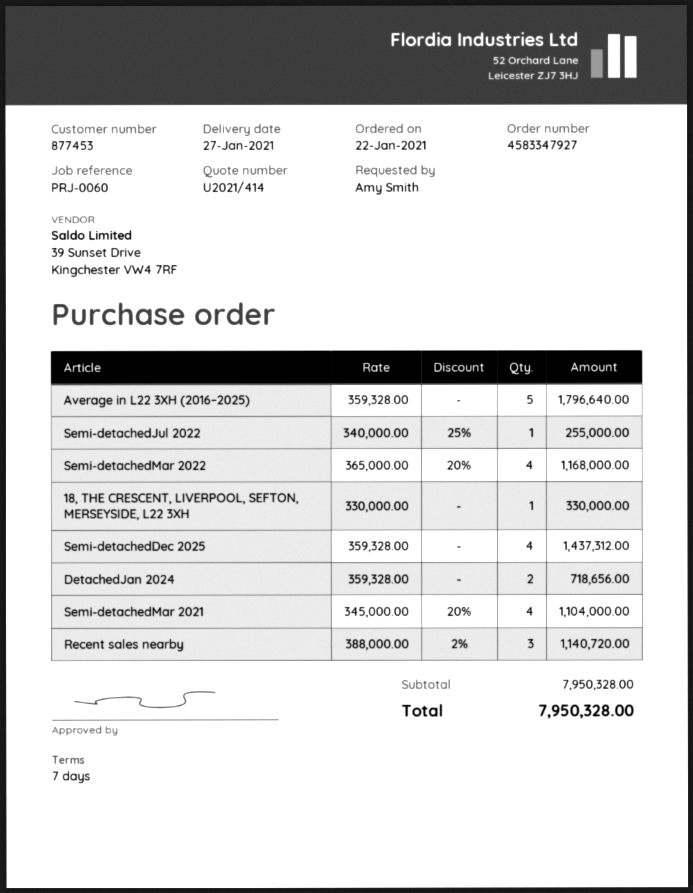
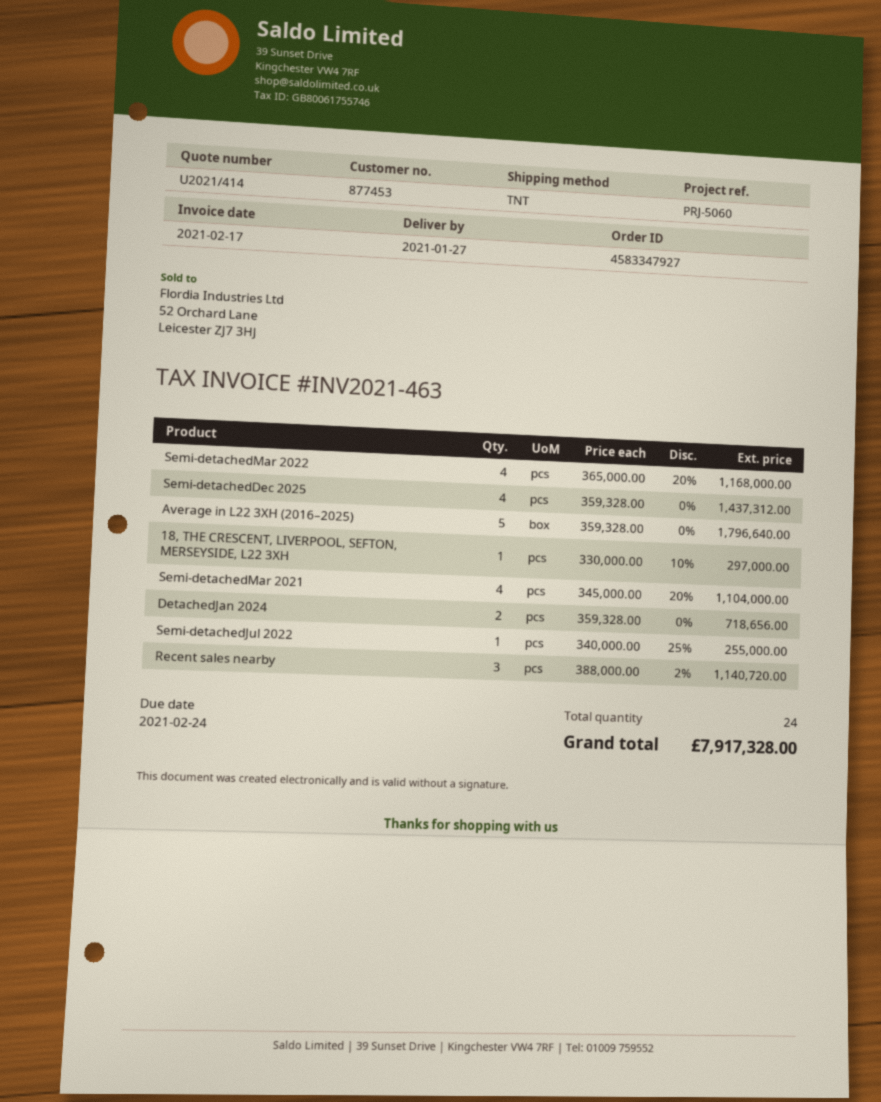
reference: PRJ-0060 -> PRJ-5060
18, THE CRESCENT, LIVERPOOL, SEFTON, MERSEYSIDE, L22 3XH: 1 x 330000.00 = 330000.00 -> 1 x 330000.00 - 10% = 297000.00
total: 7950328.00 -> 7917328.00

